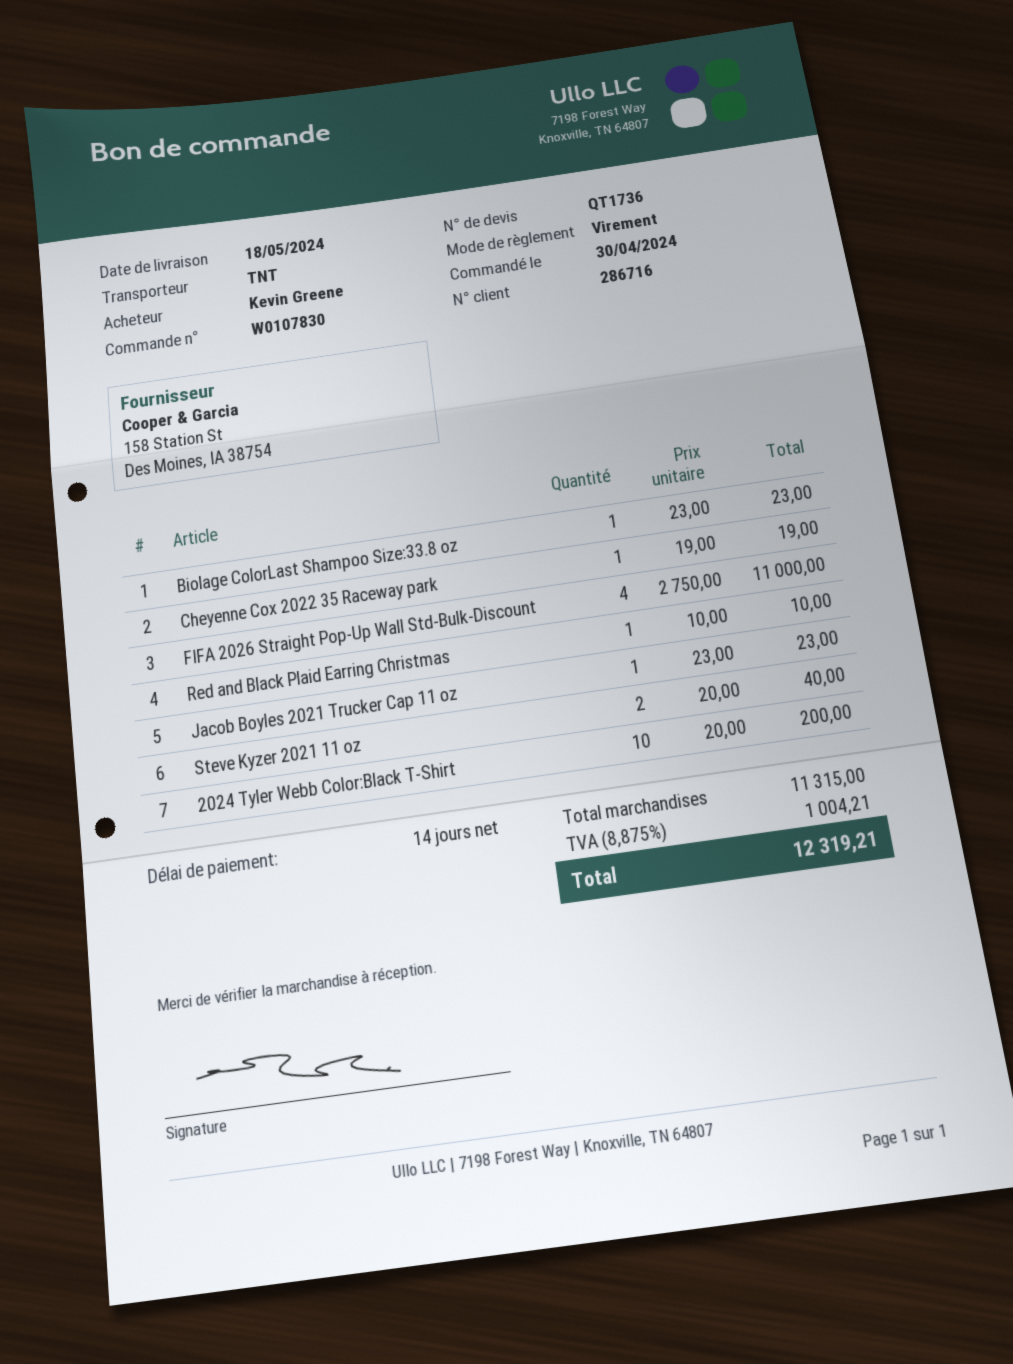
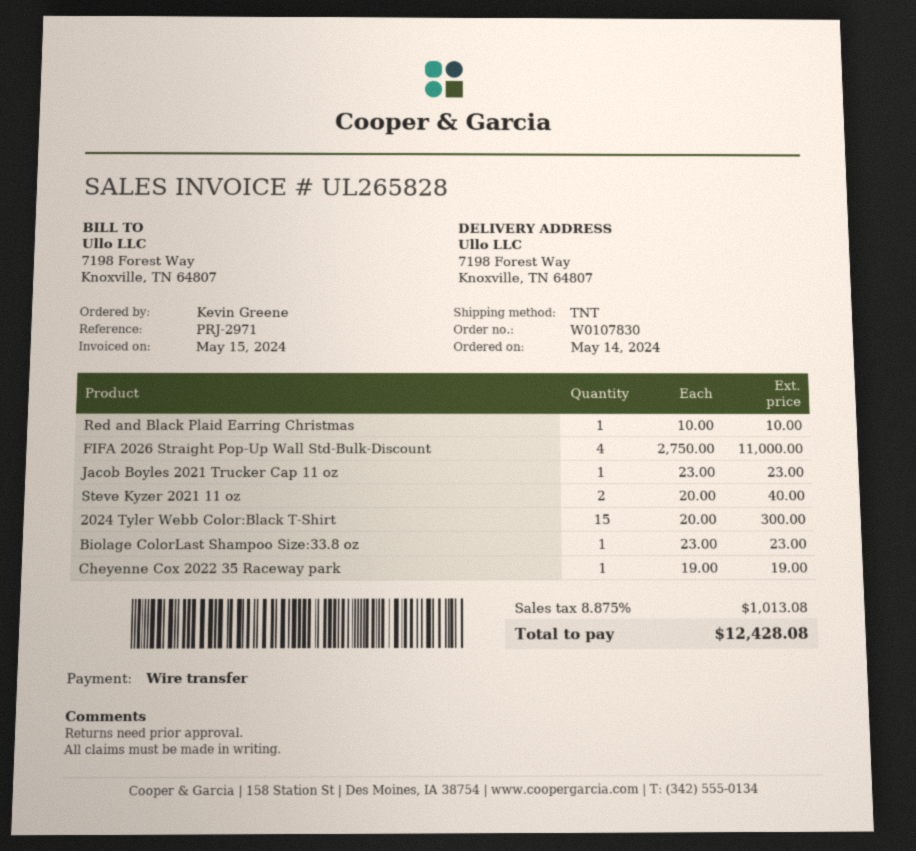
order date: 2024-04-30 -> 2024-05-14
2024 Tyler Webb Color:Black T-Shirt: 10 x 20.00 = 200.00 -> 15 x 20.00 = 300.00
tax: 8.875% = 1004.21 -> 8.875% = 1013.08
total: 12319.21 -> 12428.08

